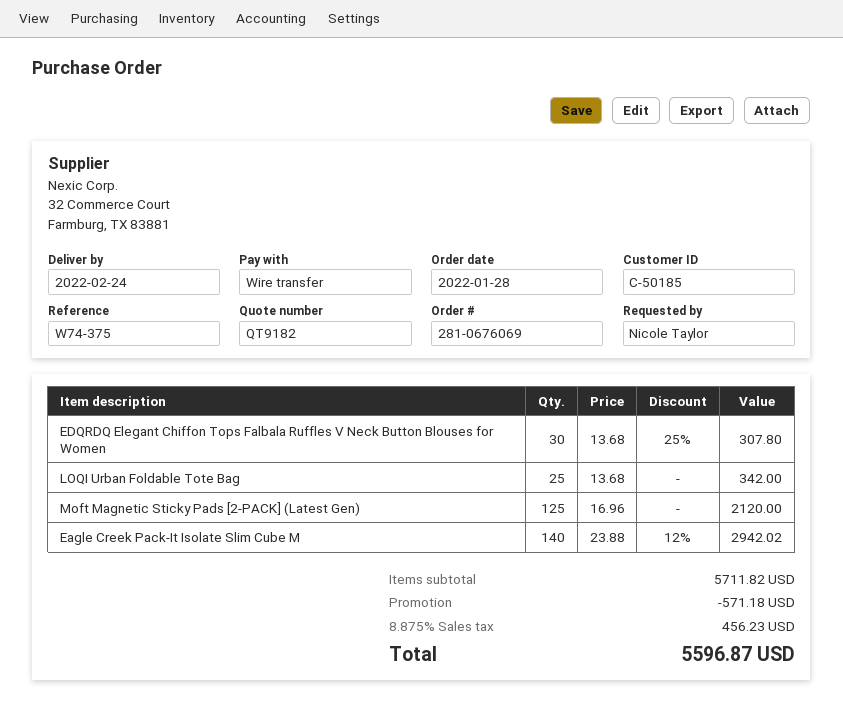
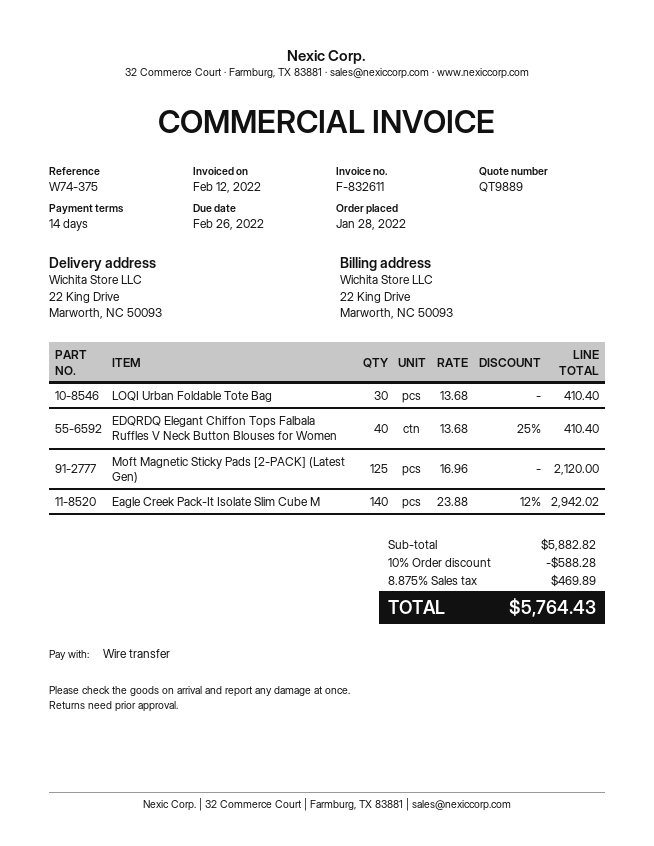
quote number: QT9182 -> QT9889
EDQRDQ Elegant Chiffon Tops Falbala Ruffles V Neck Button Blouses for Women: 30 x 13.68 - 25% = 307.80 -> 40 x 13.68 - 25% = 410.40
LOQI Urban Foldable Tote Bag: 25 x 13.68 = 342.00 -> 30 x 13.68 = 410.40
subtotal: 5711.82 -> 5882.82
discount: 571.18 -> 588.28
tax: 8.875% = 456.23 -> 8.875% = 469.89
total: 5596.87 -> 5764.43

